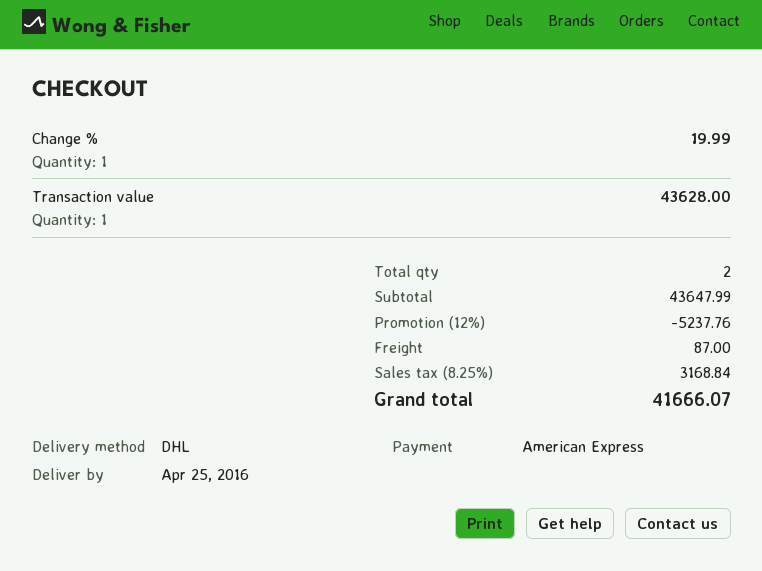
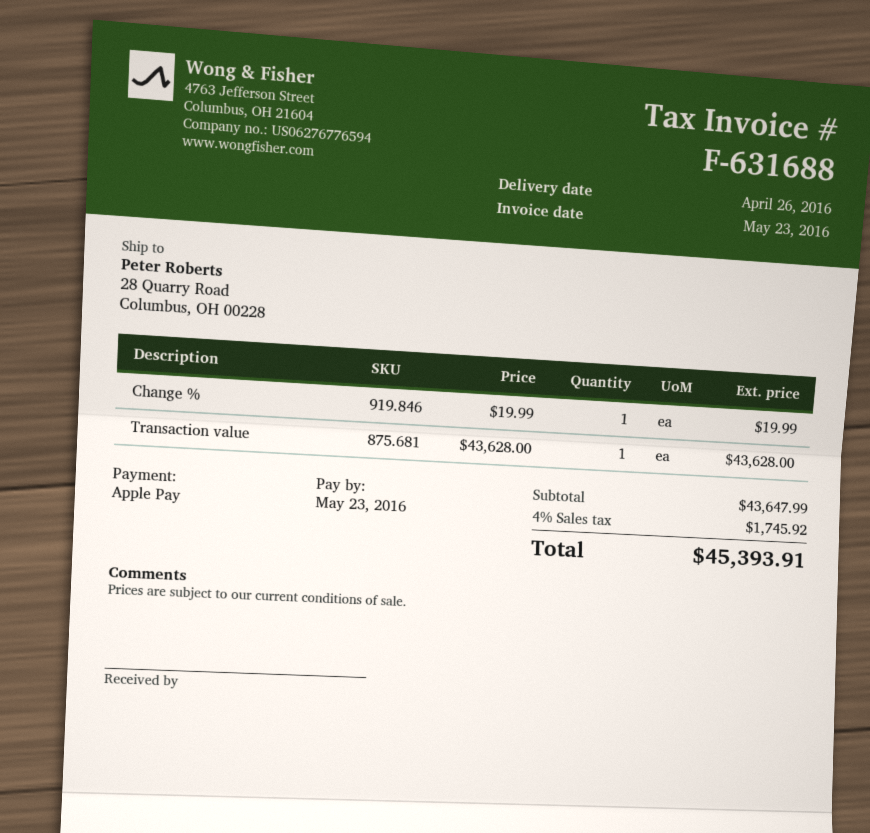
delivery date: 2016-04-25 -> 2016-04-26
payment method: American Express -> Apple Pay
discount: 12% = 5237.76 -> none
shipping: 87.00 -> none
tax: 8.25% = 3168.84 -> 4% = 1745.92
total: 41666.07 -> 45393.91

